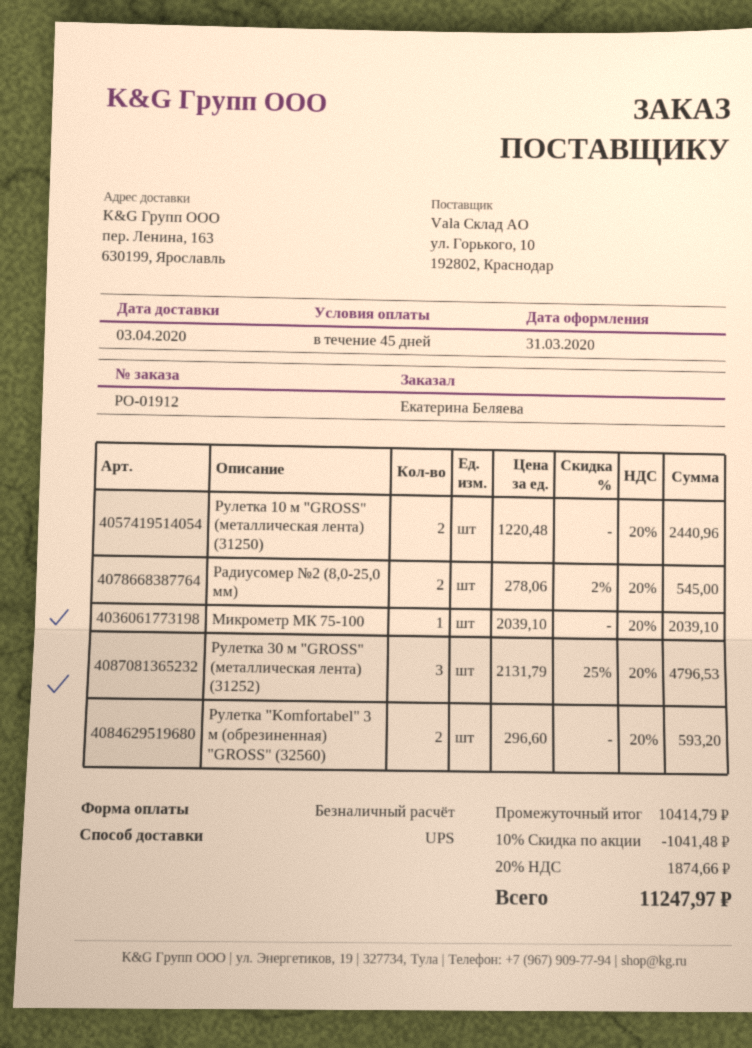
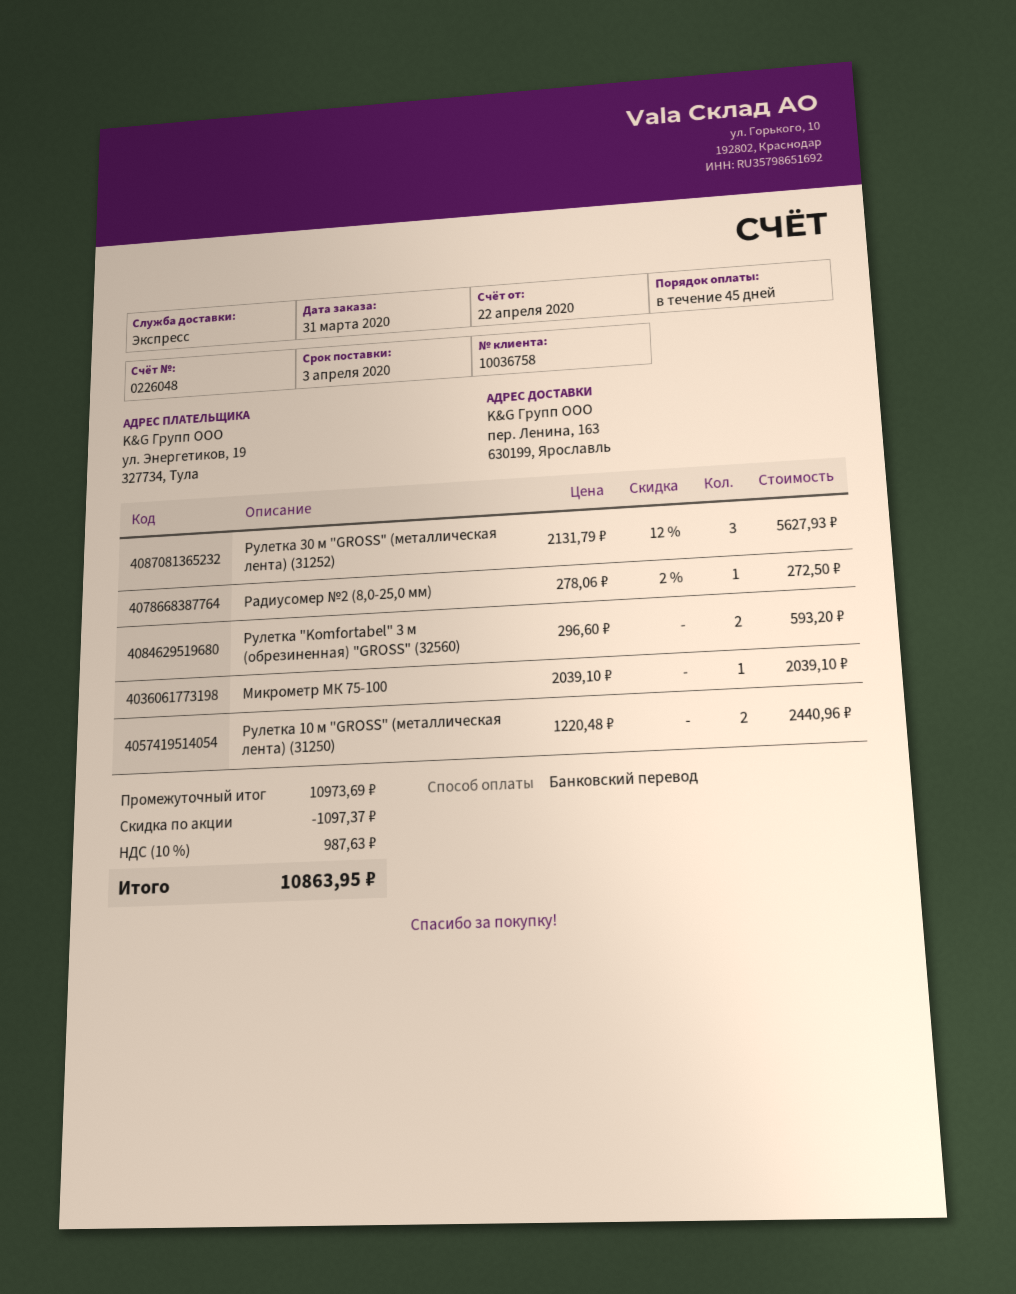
shipping method: UPS -> express
Радиусомер №2 (8,0-25,0 мм): 2 x 278.06 - 2% = 545.00 -> 1 x 278.06 - 2% = 272.50
Рулетка 30 м "GROSS" (металлическая лента) (31252): 3 x 2131.79 - 25% = 4796.53 -> 3 x 2131.79 - 12% = 5627.93
subtotal: 10414.79 -> 10973.69
discount: 1041.48 -> 1097.37
tax: 20% = 1874.66 -> 10% = 987.63
total: 11247.97 -> 10863.95

